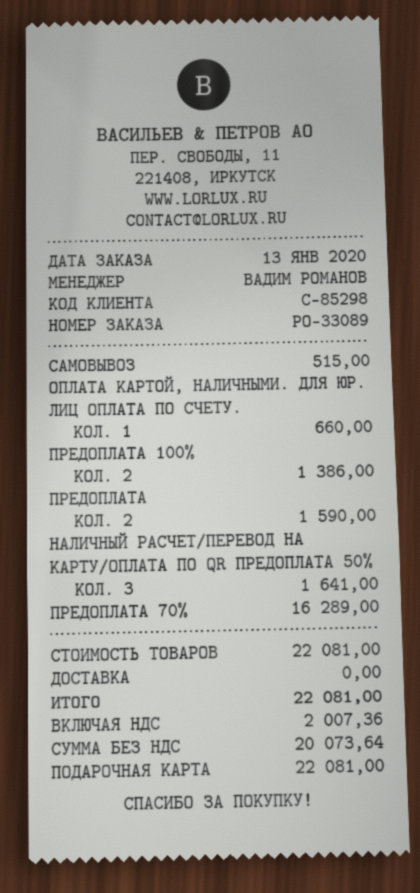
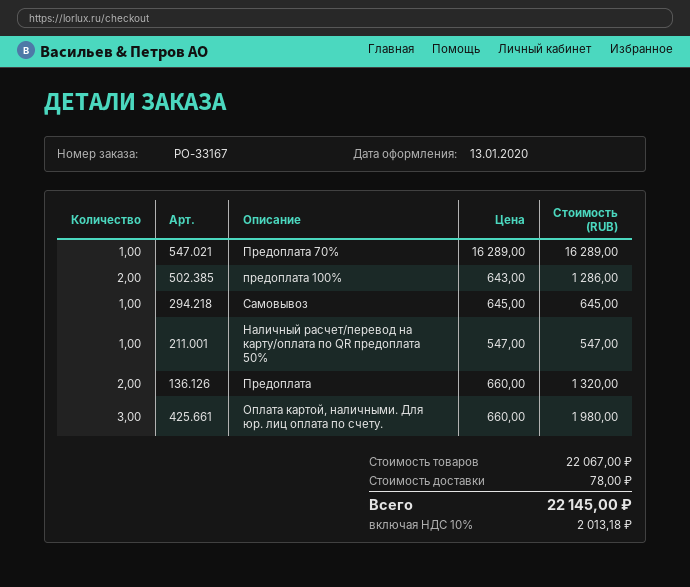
order number: PO-33089 -> PO-33167
САМОВЫВОЗ: 1 for 515.00 -> 1 for 645.00
ОПЛАТА КАРТОЙ, НАЛИЧНЫМИ. ДЛЯ ЮР. ЛИЦ ОПЛАТА ПО СЧЕТУ.: 1 for 660.00 -> 3 for 1980.00
ПРЕДОПЛАТА 100%: 2 for 1386.00 -> 2 for 1286.00
ПРЕДОПЛАТА: 2 for 1590.00 -> 2 for 1320.00
НАЛИЧНЫЙ РАСЧЕТ/ПЕРЕВОД НА КАРТУ/ОПЛАТА ПО QR ПРЕДОПЛАТА 50%: 3 for 1641.00 -> 1 for 547.00
subtotal: 22081.00 -> 22067.00
shipping: 0.00 -> 78.00
tax: 2007.36 -> 2013.18
total: 22081.00 -> 22145.00

